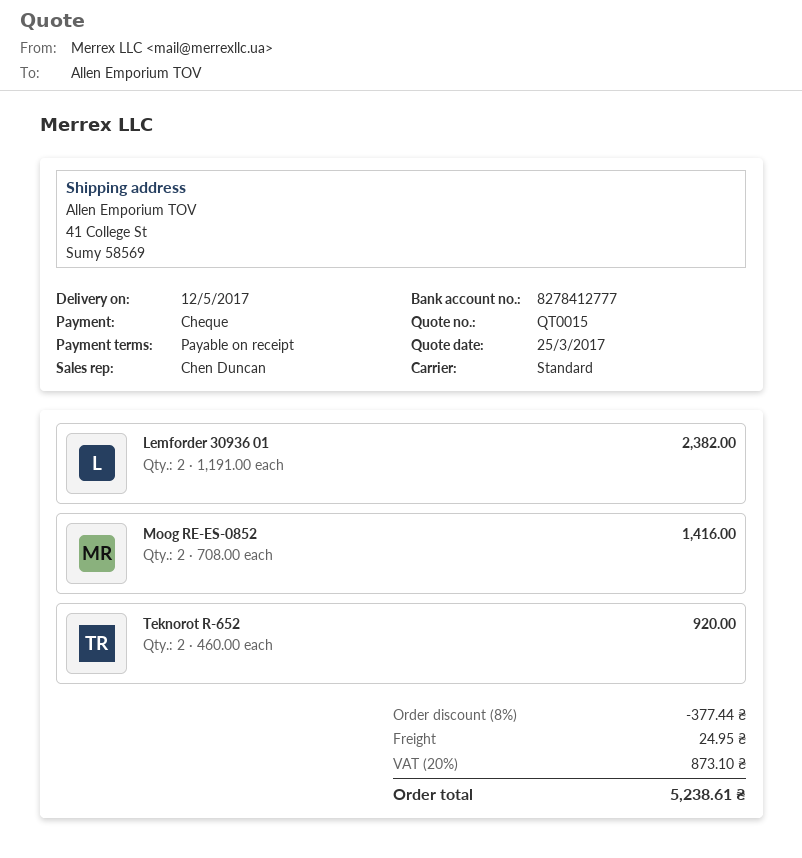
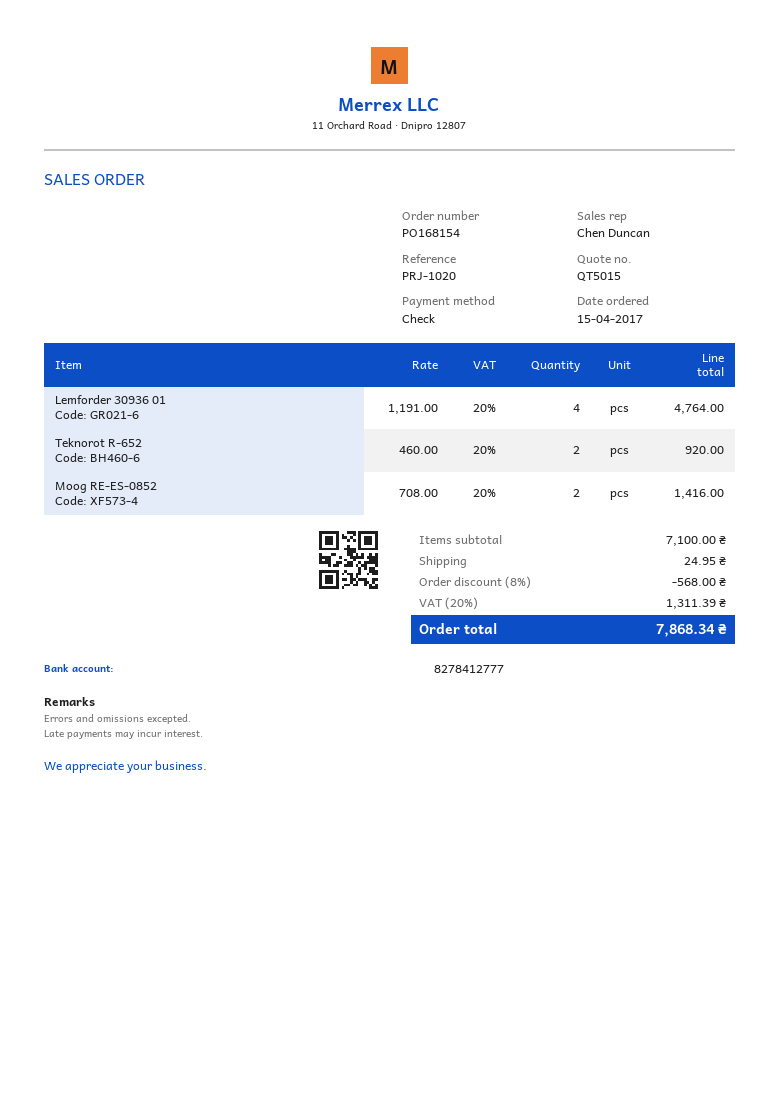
quote number: QT0015 -> QT5015
Lemforder 30936 01: 2 x 1191.00 = 2382.00 -> 4 x 1191.00 = 4764.00
discount: 8% = 377.44 -> 8% = 568.00
tax: 20% = 873.10 -> 20% = 1311.39
total: 5238.61 -> 7868.34

